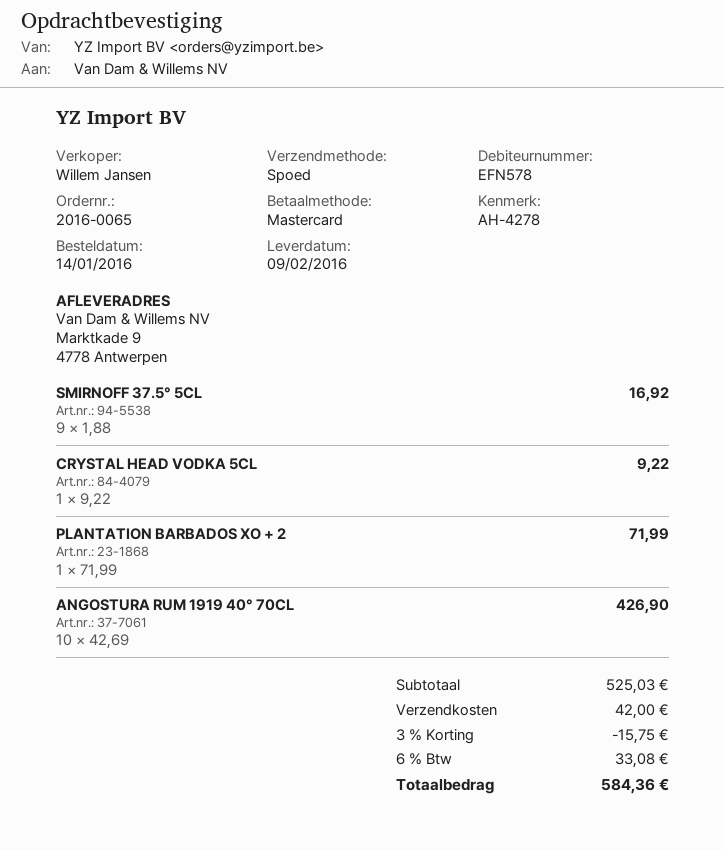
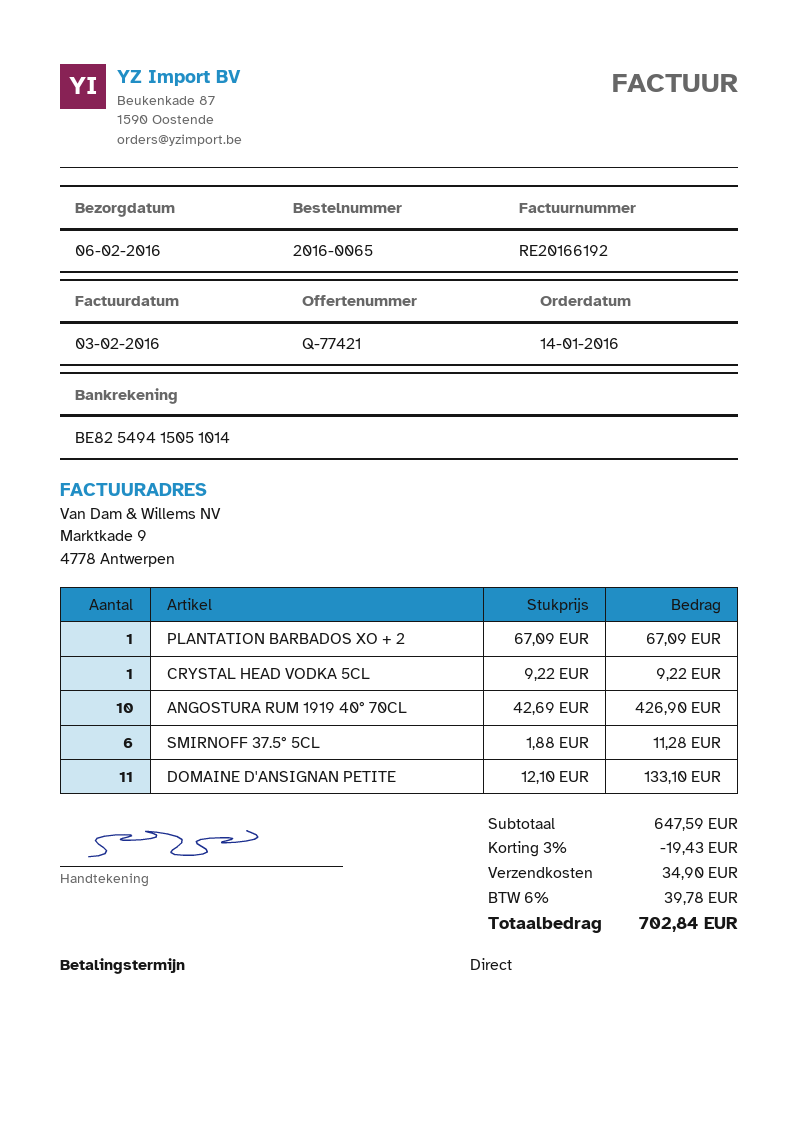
delivery date: 2016-02-09 -> 2016-02-06
SMIRNOFF 37.5° 5CL: 9 x 1.88 = 16.92 -> 6 x 1.88 = 11.28
PLANTATION BARBADOS XO + 2: 1 x 71.99 = 71.99 -> 1 x 67.09 = 67.09
DOMAINE D'ANSIGNAN PETITE: none -> 11 x 12.10 = 133.10
subtotal: 525.03 -> 647.59
discount: 3% = 15.75 -> 3% = 19.43
shipping: 42.00 -> 34.90
tax: 6% = 33.08 -> 6% = 39.78
total: 584.36 -> 702.84

